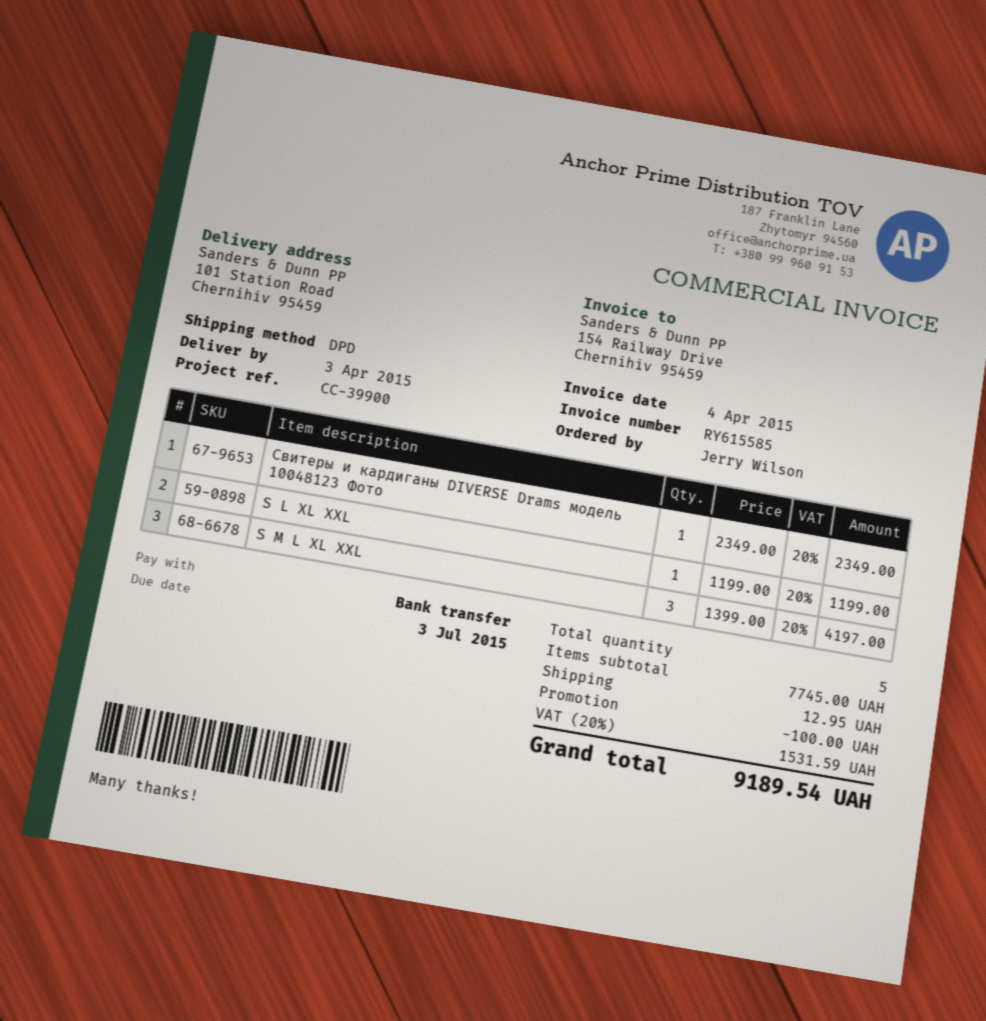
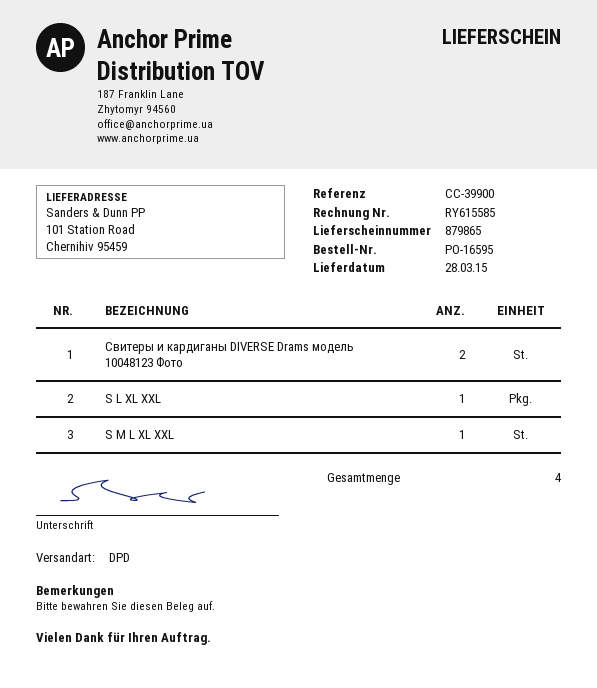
delivery date: 2015-04-03 -> 2015-03-28
Свитеры и кардиганы DIVERSE Drams модель 10048123 Фото: 1 -> 2
S M L XL XXL: 3 -> 1
total quantity: 5 -> 4

